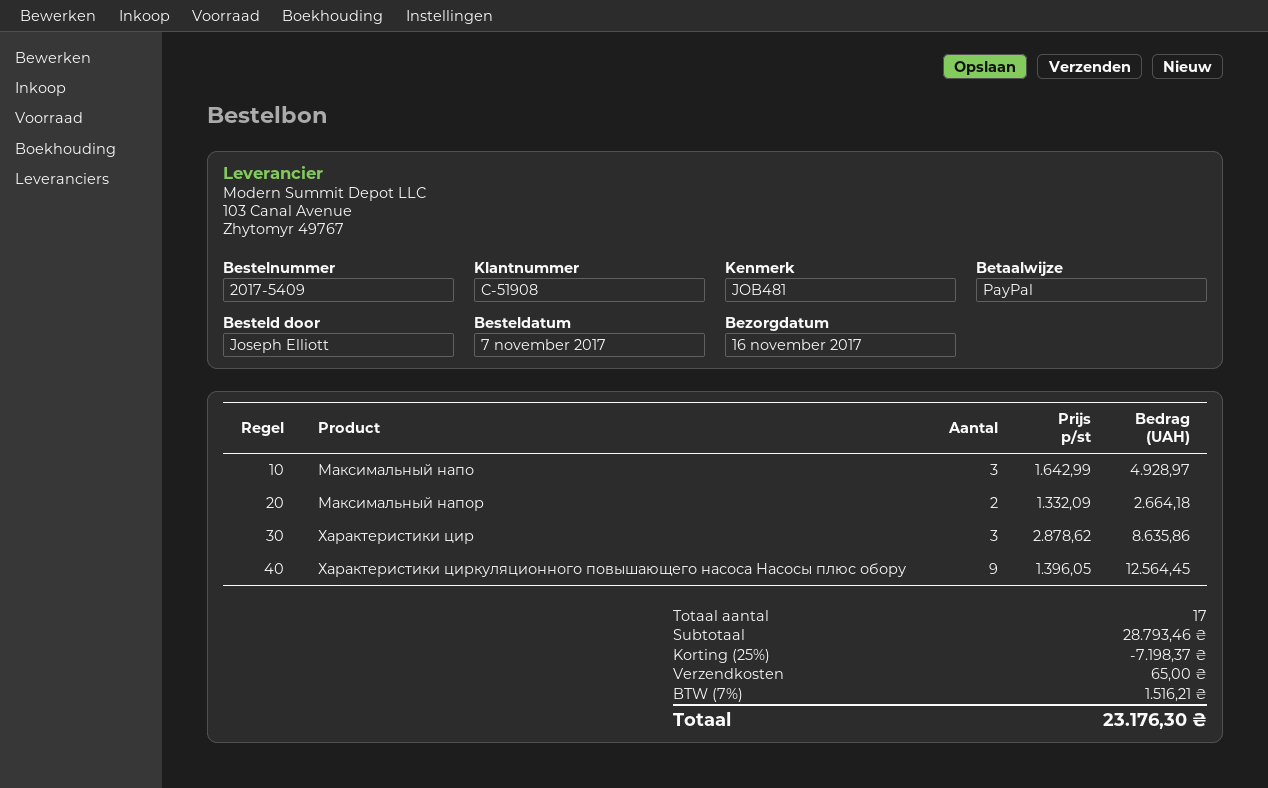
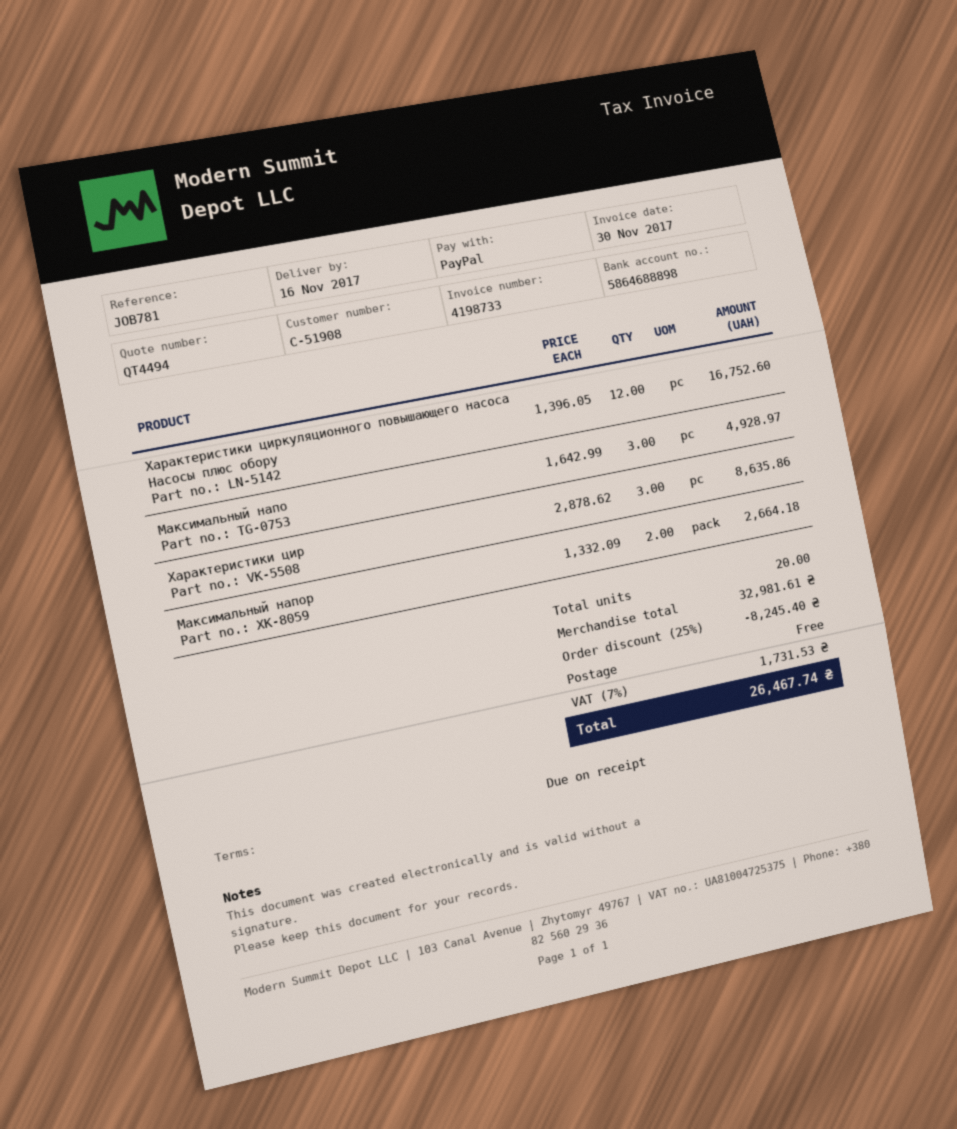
reference: JOB481 -> JOB781
Характеристики циркуляционного повышающего насоса Насосы плюс обору: 9 x 1396.05 = 12564.45 -> 12 x 1396.05 = 16752.60
total quantity: 17 -> 20
subtotal: 28793.46 -> 32981.61
discount: 25% = 7198.37 -> 25% = 8245.40
shipping: 65.00 -> 0.00
tax: 7% = 1516.21 -> 7% = 1731.53
total: 23176.30 -> 26467.74

